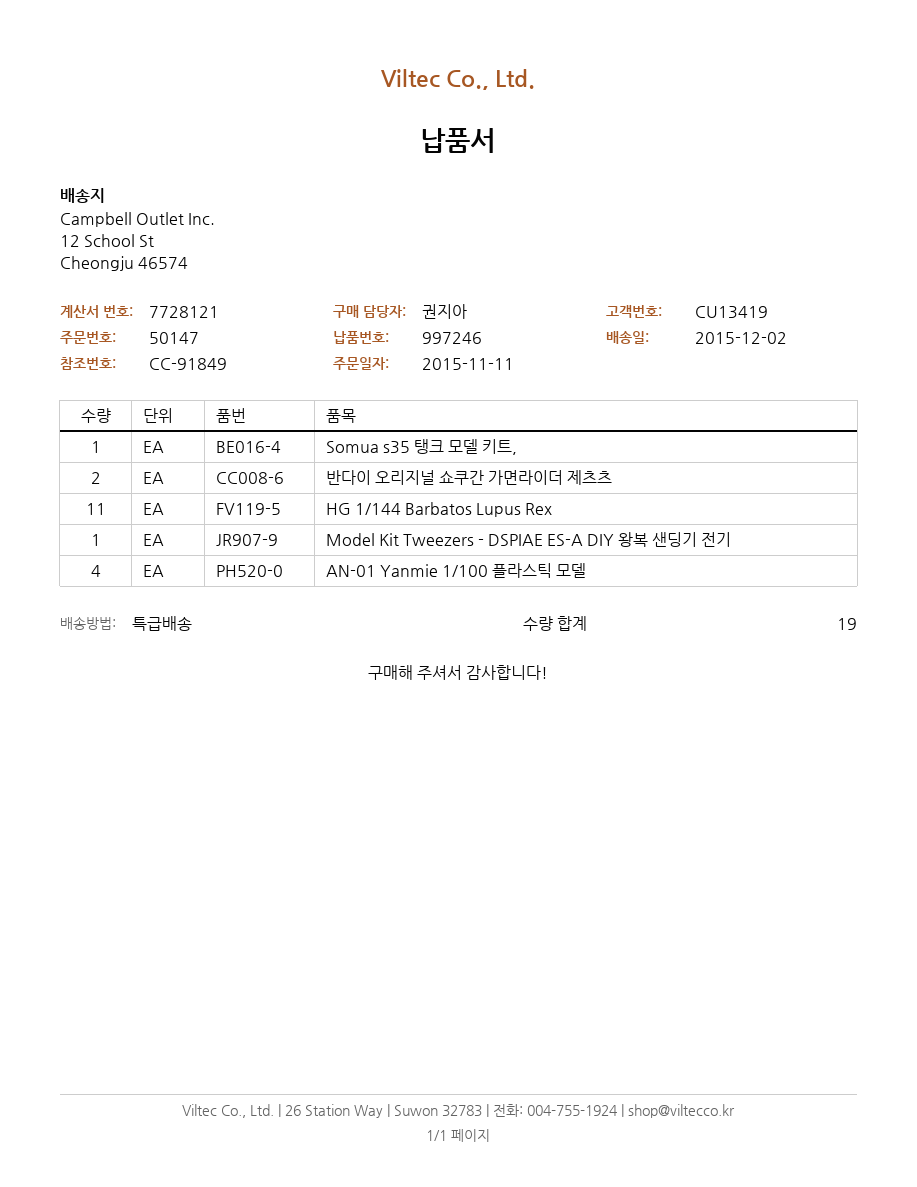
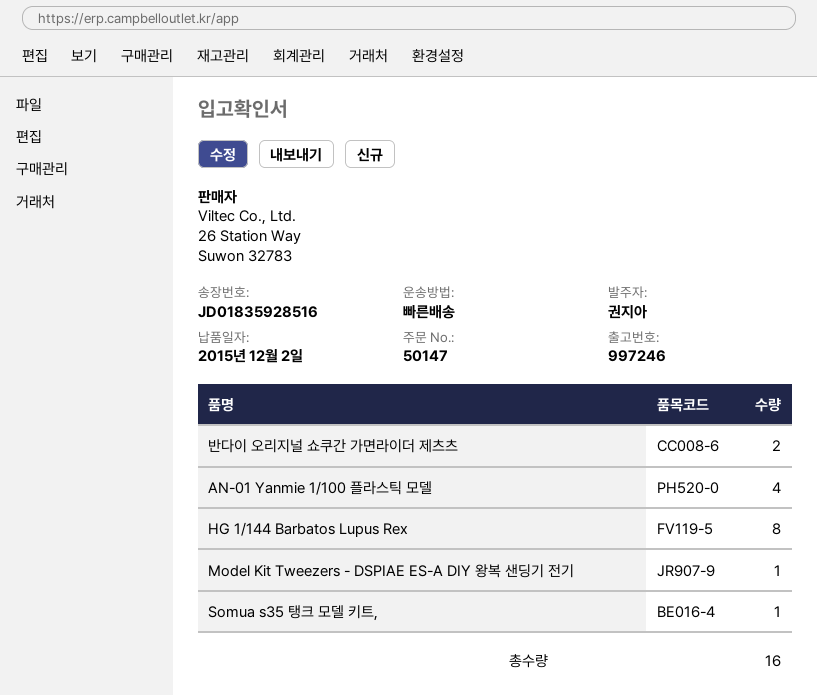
HG 1/144 Barbatos Lupus Rex: 11 -> 8
total quantity: 19 -> 16

